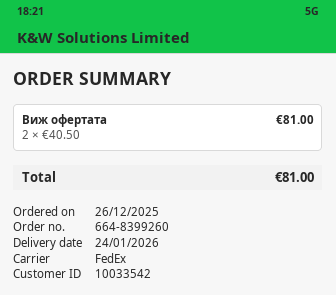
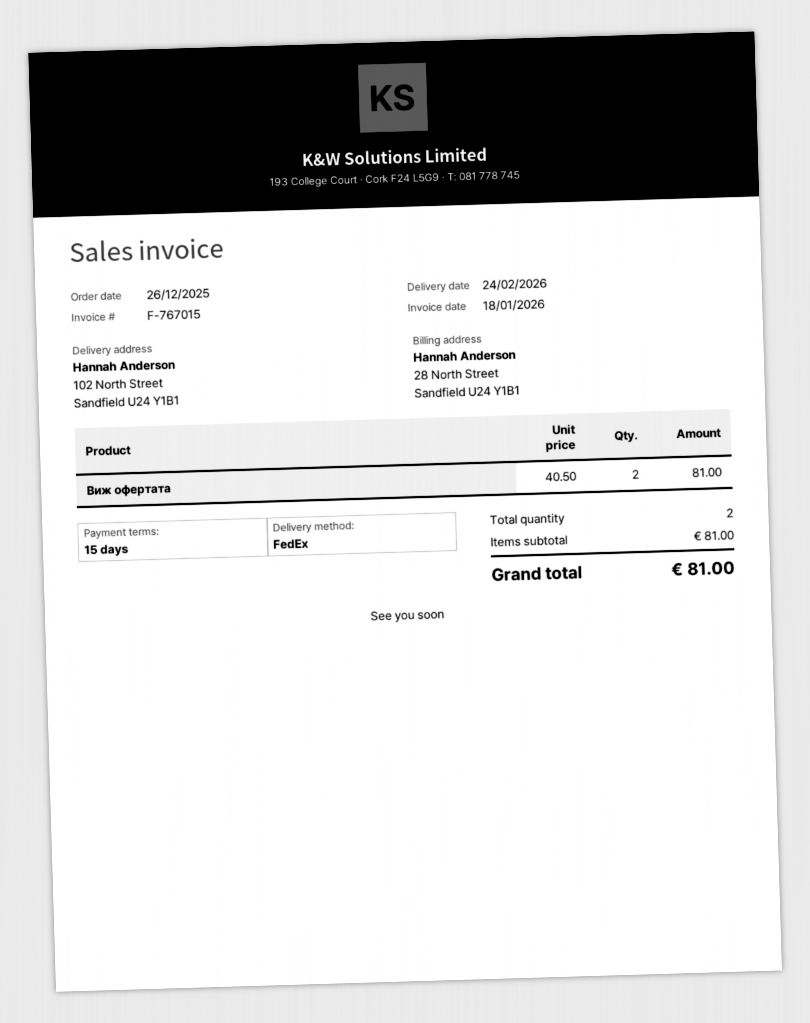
delivery date: 2026-01-24 -> 2026-02-24

